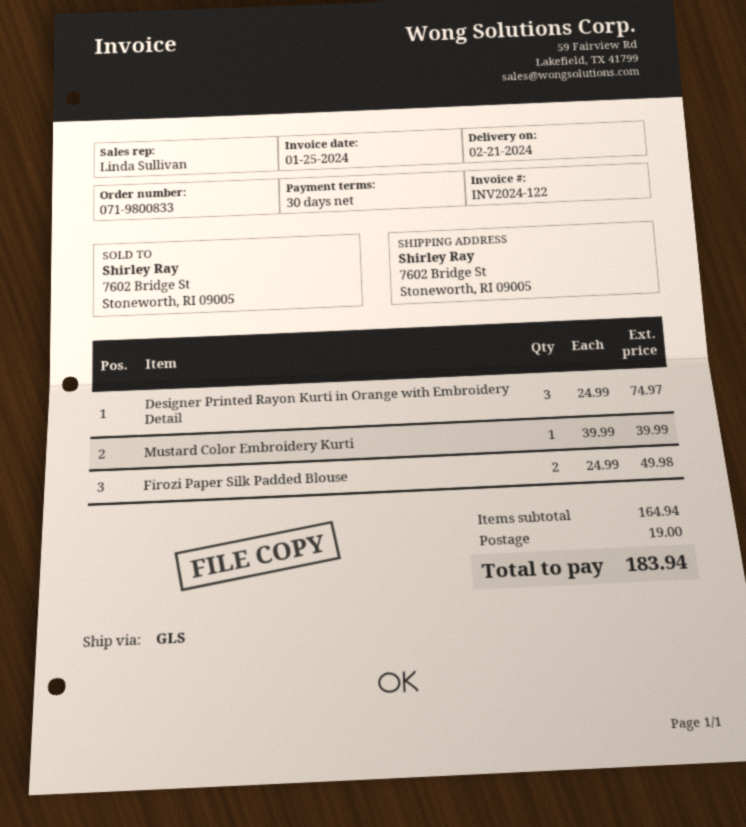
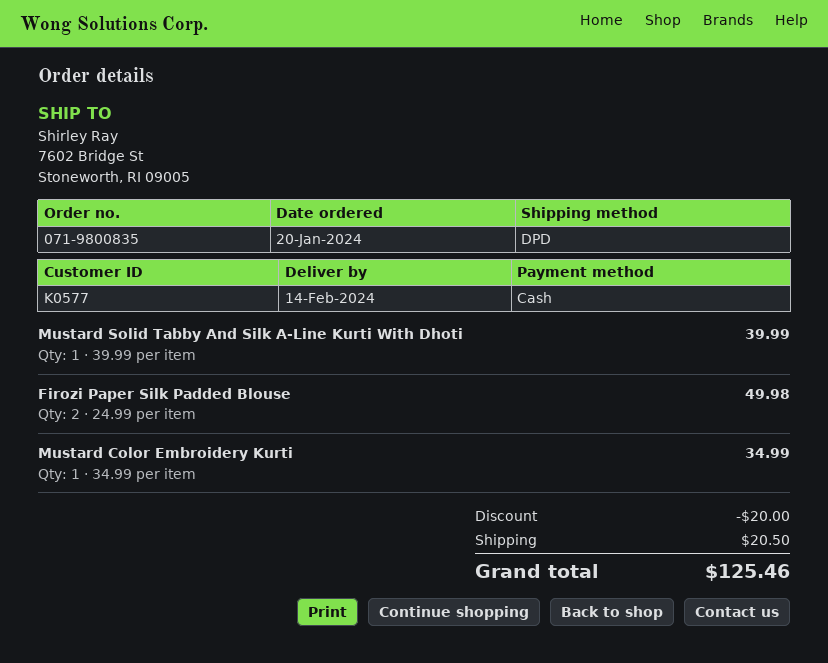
order number: 071-9800833 -> 071-9800835
delivery date: 2024-02-21 -> 2024-02-14
shipping method: GLS -> DPD
Designer Printed Rayon Kurti in Orange with Embroidery Detail: 3 x 24.99 = 74.97 -> none
Mustard Color Embroidery Kurti: 1 x 39.99 = 39.99 -> 1 x 34.99 = 34.99
Mustard Solid Tabby And Silk A-Line Kurti With Dhoti: none -> 1 x 39.99 = 39.99
discount: none -> 20.00
shipping: 19.00 -> 20.50
total: 183.94 -> 125.46

